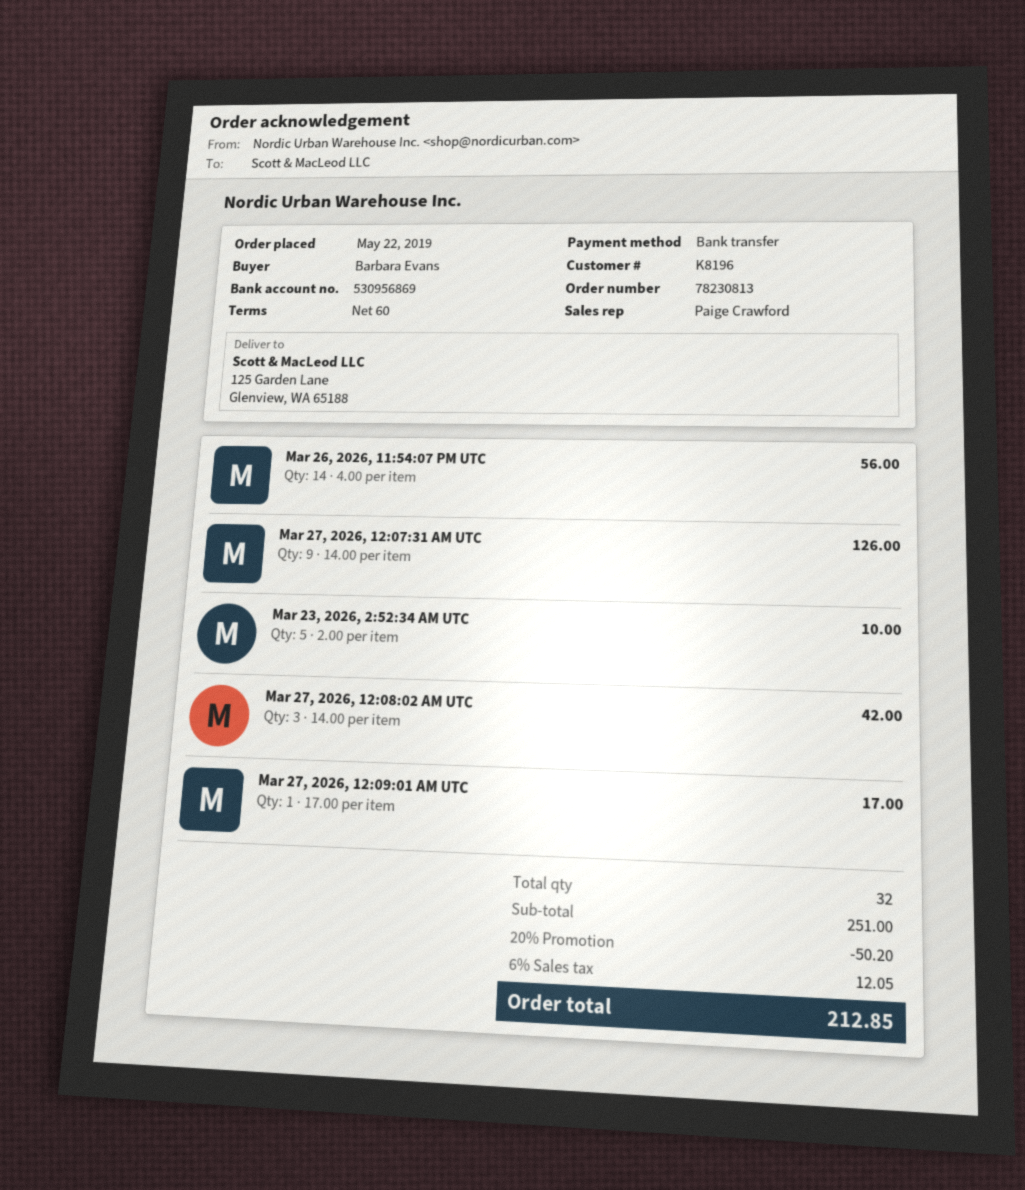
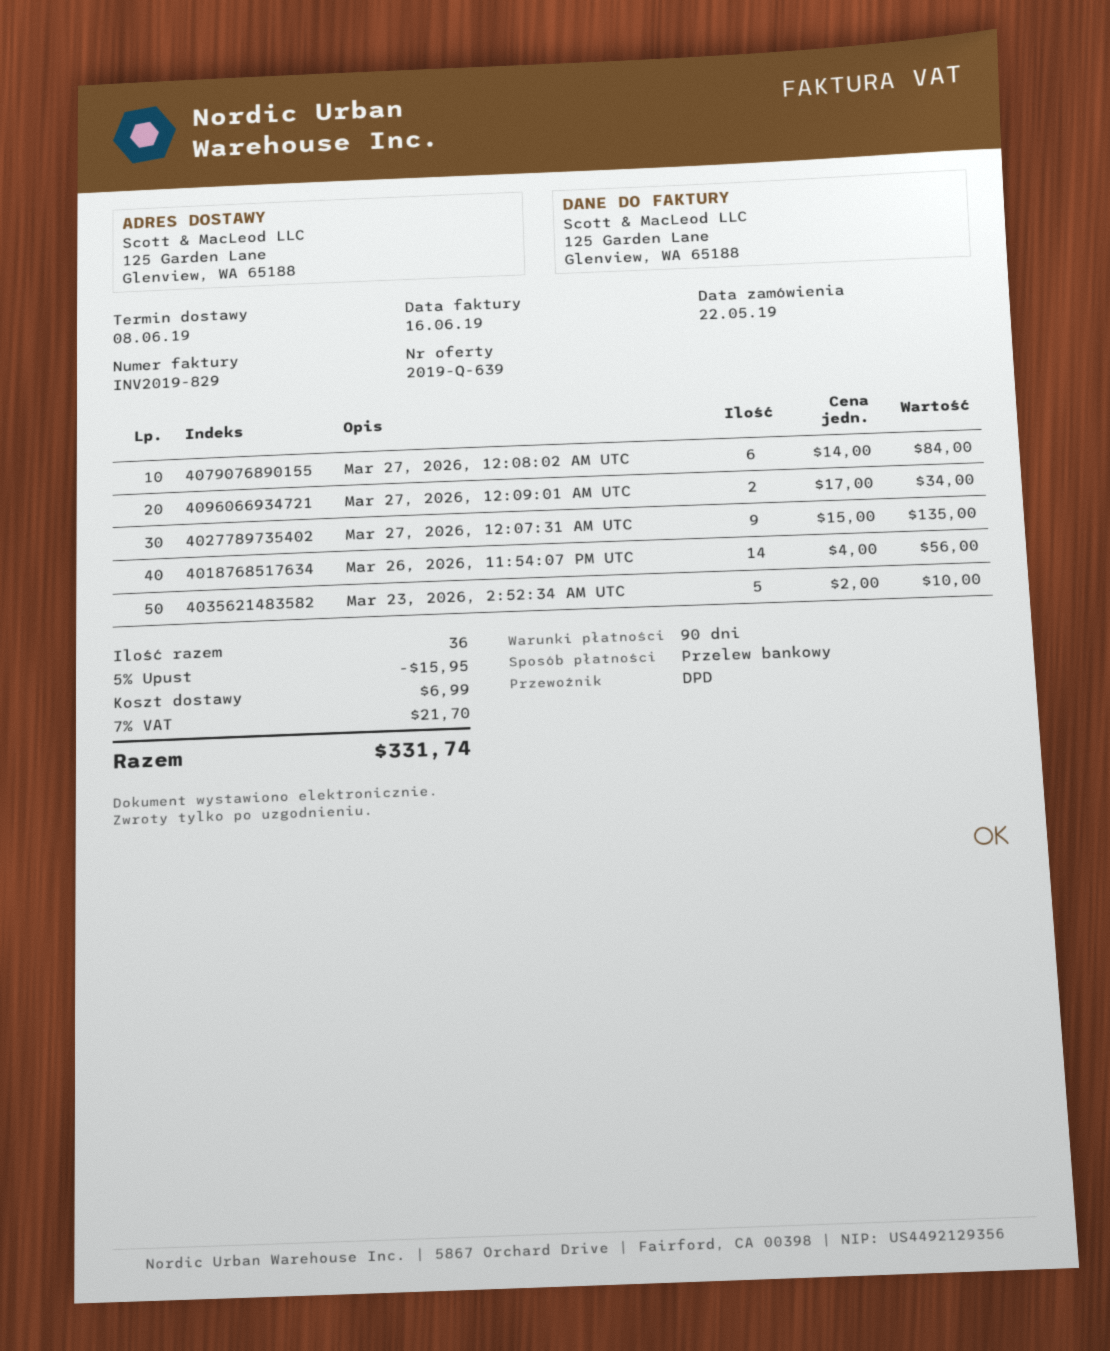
payment terms: 60 days -> 90 days
Mar 27, 2026, 12:07:31 AM UTC: 9 x 14.00 = 126.00 -> 9 x 15.00 = 135.00
Mar 27, 2026, 12:08:02 AM UTC: 3 x 14.00 = 42.00 -> 6 x 14.00 = 84.00
Mar 27, 2026, 12:09:01 AM UTC: 1 x 17.00 = 17.00 -> 2 x 17.00 = 34.00
total quantity: 32 -> 36
discount: 20% = 50.20 -> 5% = 15.95
shipping: none -> 6.99
tax: 6% = 12.05 -> 7% = 21.70
total: 212.85 -> 331.74

